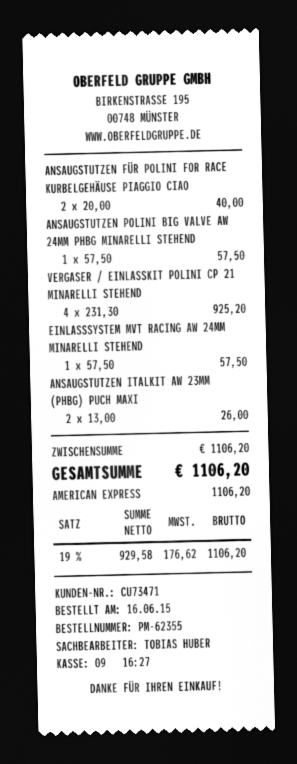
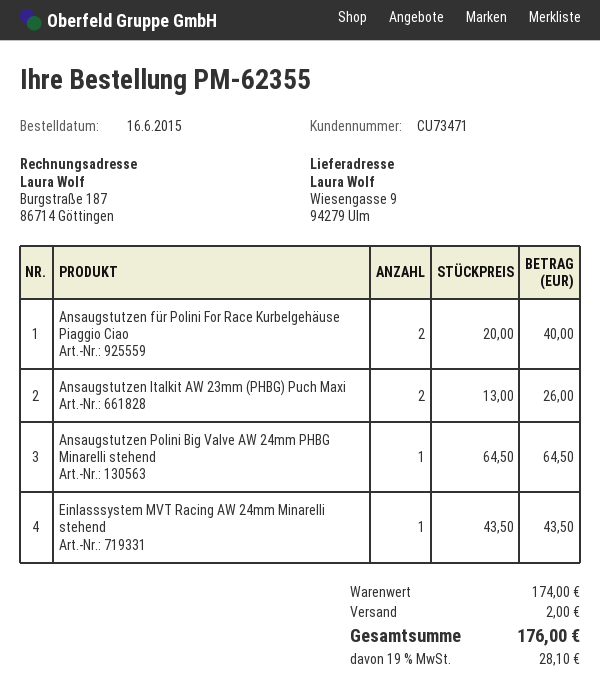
ANSAUGSTUTZEN POLINI BIG VALVE AW 24MM PHBG MINARELLI STEHEND: 1 x 57.50 = 57.50 -> 1 x 64.50 = 64.50
VERGASER / EINLASSKIT POLINI CP 21 MINARELLI STEHEND: 4 x 231.30 = 925.20 -> none
EINLASSSYSTEM MVT RACING AW 24MM MINARELLI STEHEND: 1 x 57.50 = 57.50 -> 1 x 43.50 = 43.50
subtotal: 1106.20 -> 174.00
shipping: none -> 2.00
tax: 19% = 176.62 -> 19% = 28.10
total: 1106.20 -> 176.00

